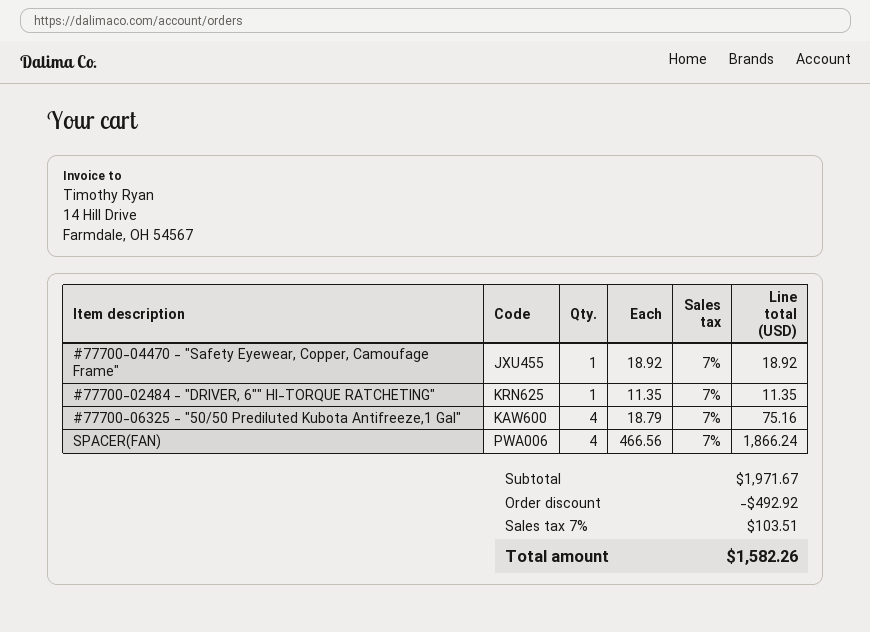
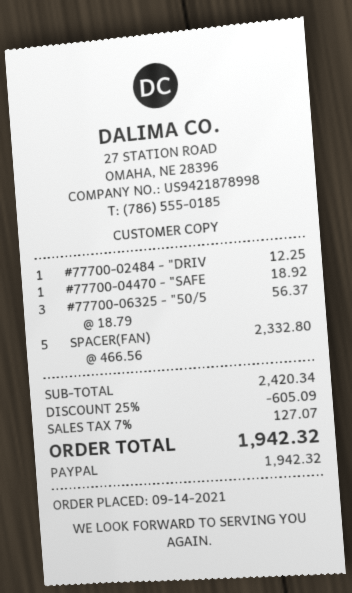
#77700-02484 - "DRIVER, 6"" HI-TORQUE RATCHETING": 1 x 11.35 = 11.35 -> 1 x 12.25 = 12.25
#77700-06325 - "50/50 Prediluted Kubota Antifreeze,1 Gal": 4 x 18.79 = 75.16 -> 3 x 18.79 = 56.37
SPACER(FAN): 4 x 466.56 = 1866.24 -> 5 x 466.56 = 2332.80
subtotal: 1971.67 -> 2420.34
discount: 492.92 -> 605.09
tax: 7% = 103.51 -> 7% = 127.07
total: 1582.26 -> 1942.32

